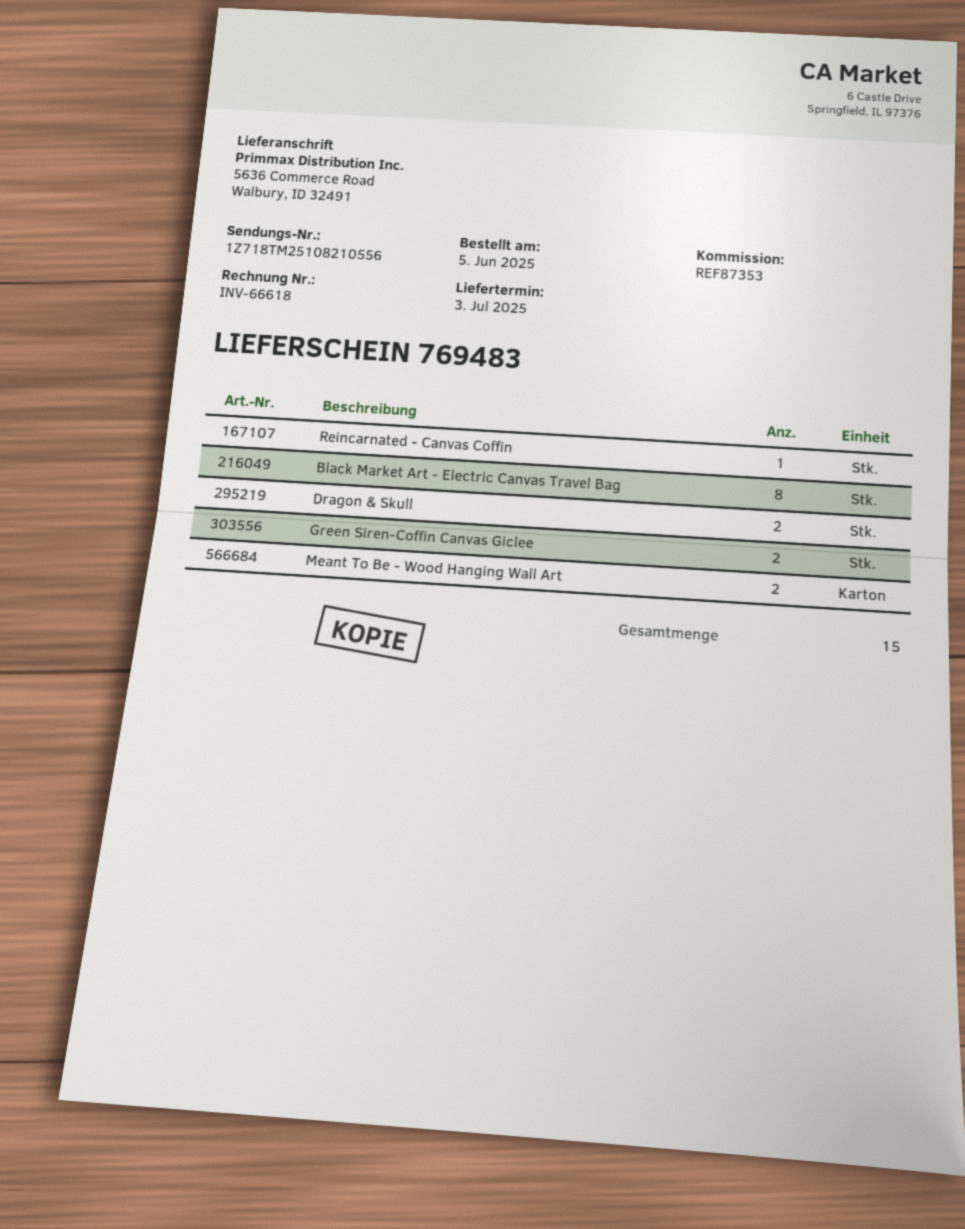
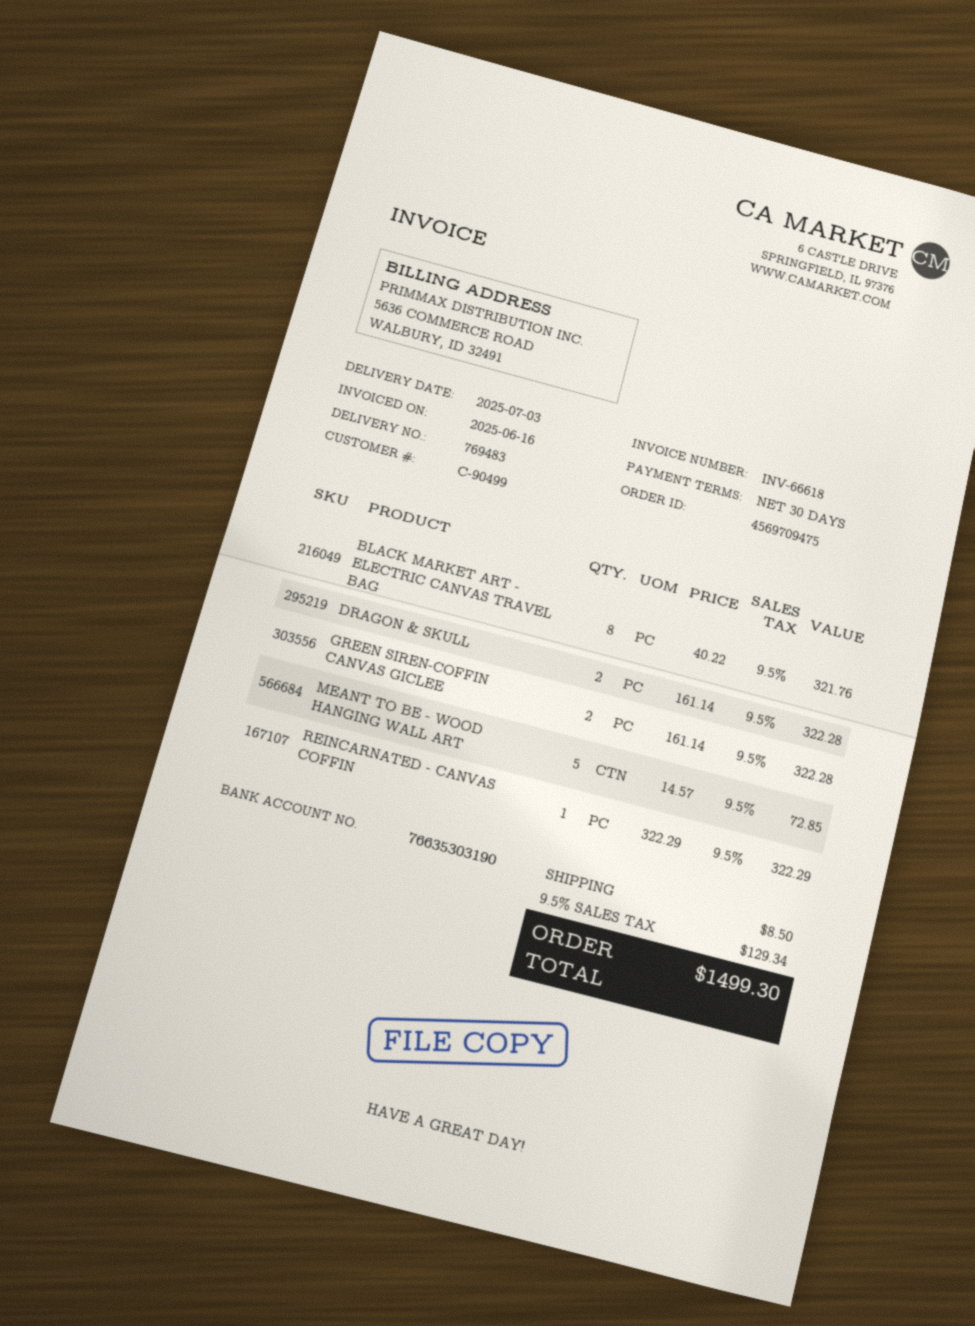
Meant To Be - Wood Hanging Wall Art: 2 -> 5

